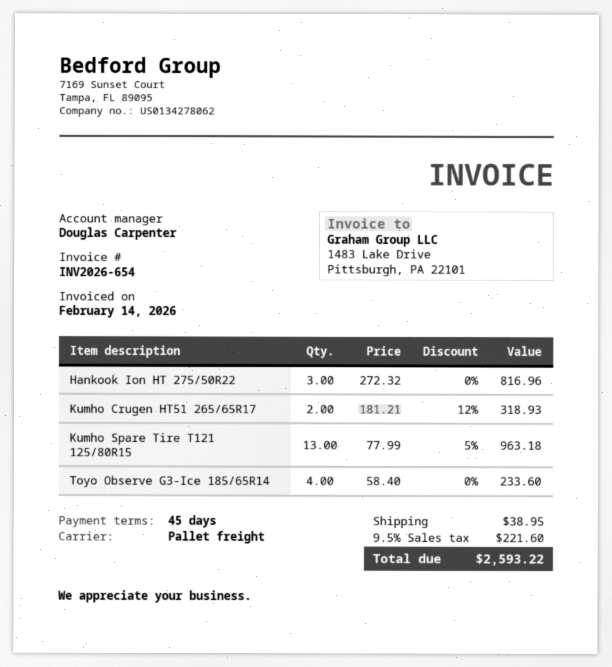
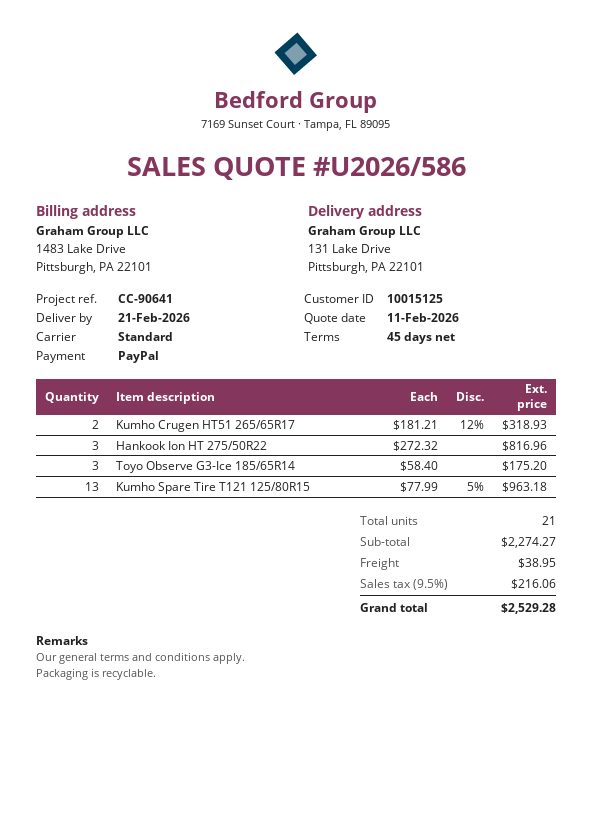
shipping method: pallet freight -> standard
Toyo Observe G3-Ice 185/65R14: 4 x 58.40 = 233.60 -> 3 x 58.40 = 175.20
tax: 9.5% = 221.60 -> 9.5% = 216.06
total: 2593.22 -> 2529.28

